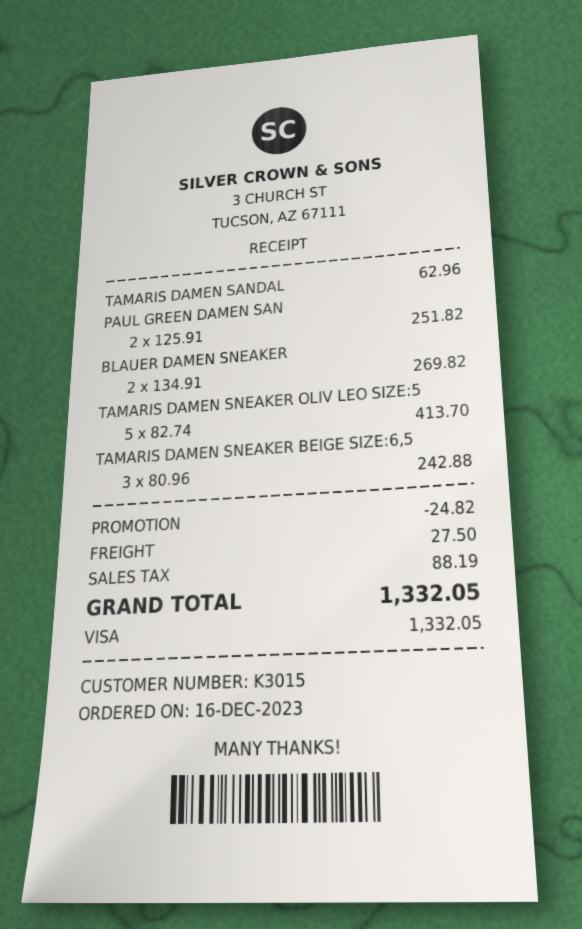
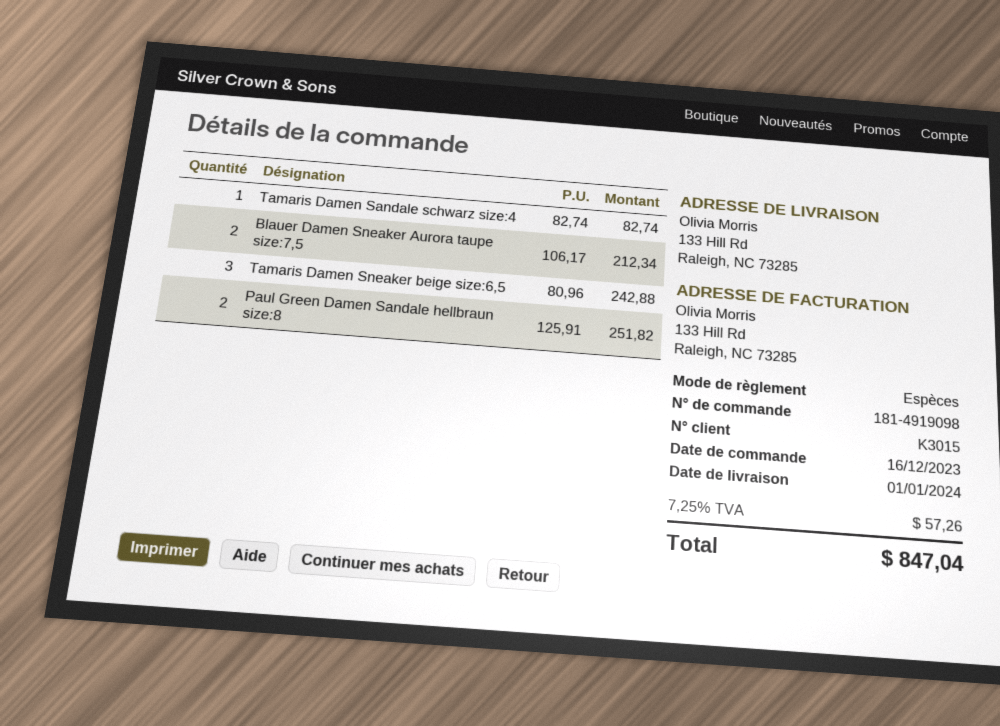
payment method: Visa -> cash
TAMARIS DAMEN SANDAL: 1 x 62.96 = 62.96 -> 1 x 82.74 = 82.74
BLAUER DAMEN SNEAKER: 2 x 134.91 = 269.82 -> 2 x 106.17 = 212.34
TAMARIS DAMEN SNEAKER OLIV LEO SIZE:5: 5 x 82.74 = 413.70 -> none
discount: 24.82 -> none
shipping: 27.50 -> none
tax: 88.19 -> 57.26
total: 1332.05 -> 847.04

